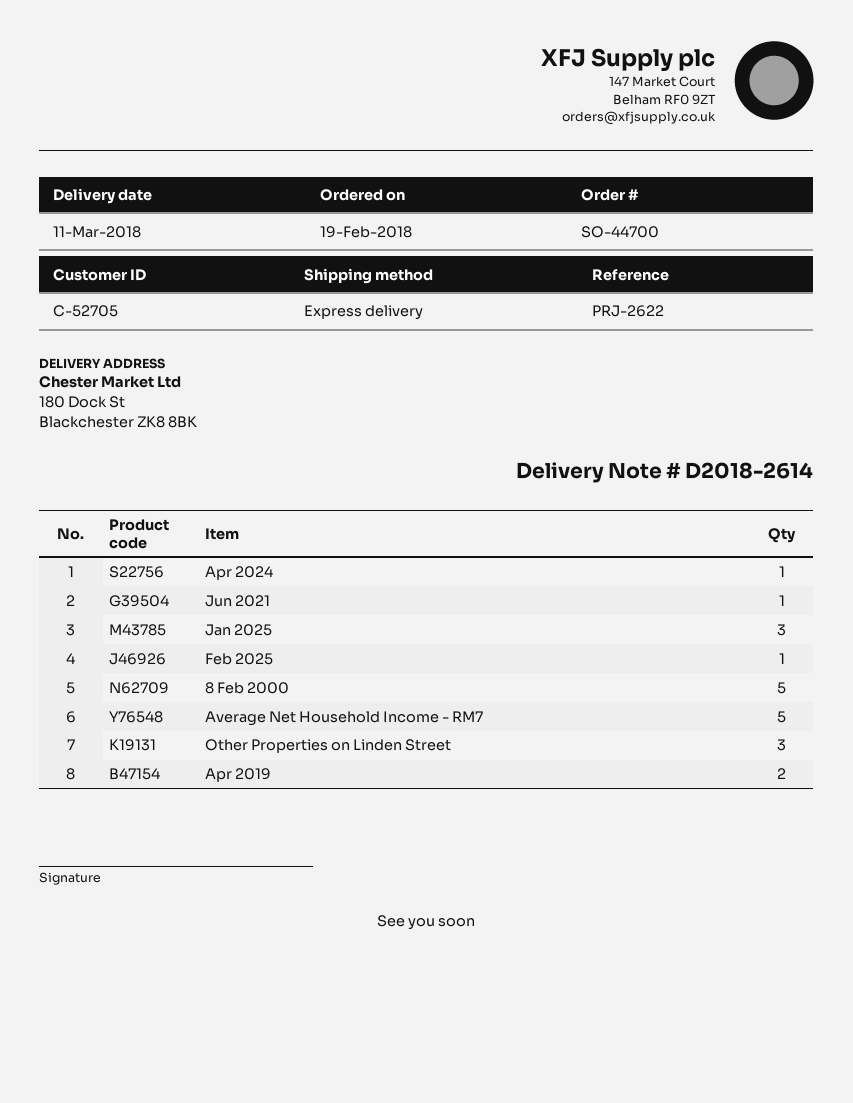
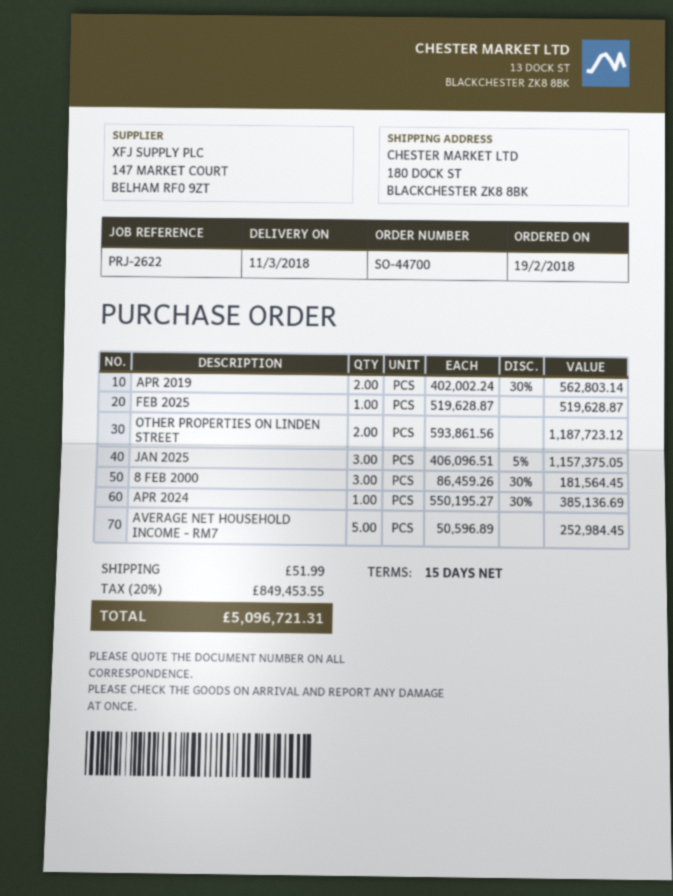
Jun 2021: 1 -> none
8 Feb 2000: 5 -> 3
Other Properties on Linden Street: 3 -> 2

